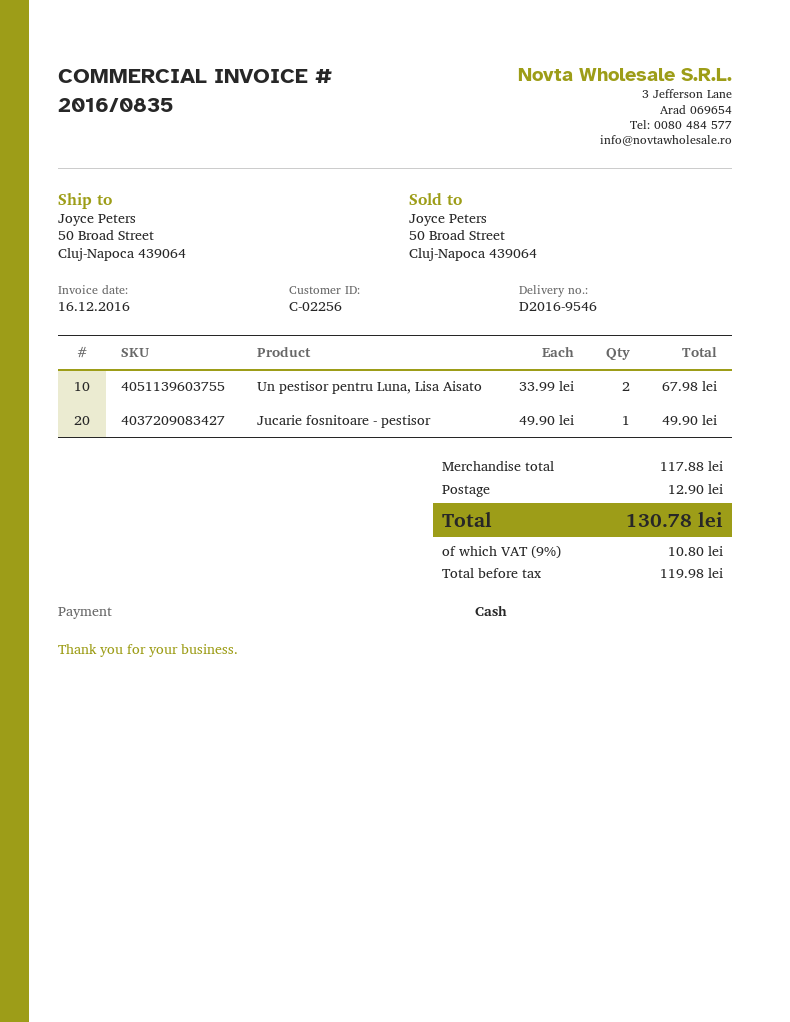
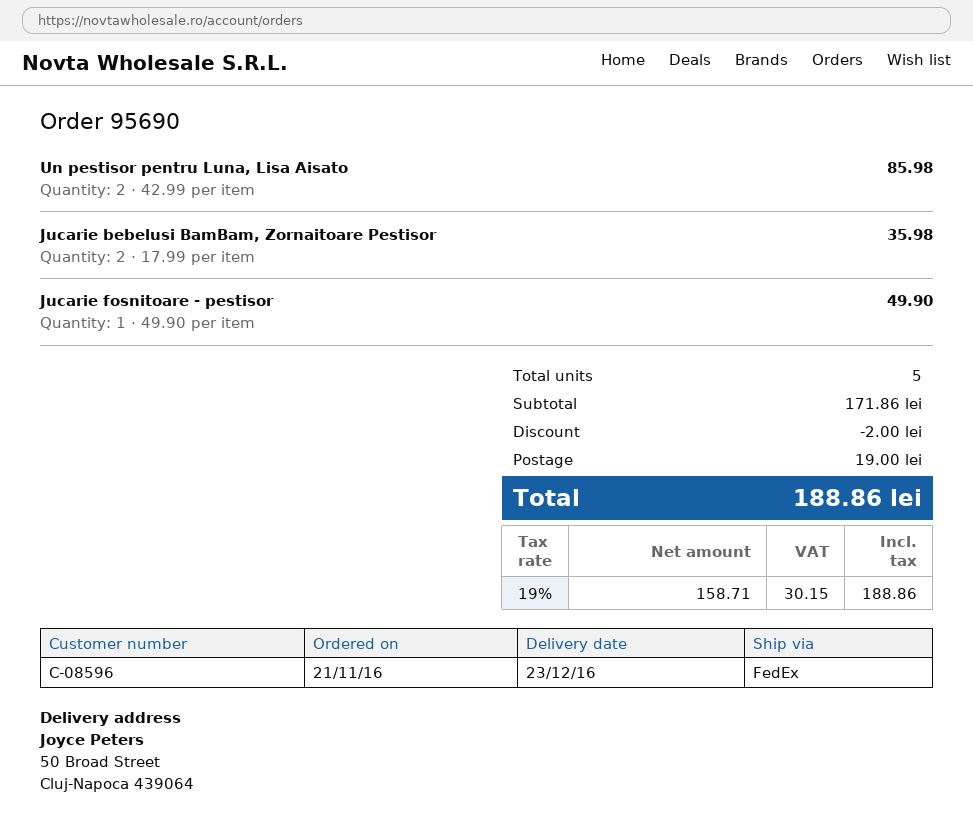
customer number: C-02256 -> C-08596
Un pestisor pentru Luna, Lisa Aisato: 2 x 33.99 = 67.98 -> 2 x 42.99 = 85.98
Jucarie bebelusi BamBam, Zornaitoare Pestisor: none -> 2 x 17.99 = 35.98
subtotal: 117.88 -> 171.86
discount: none -> 2.00
shipping: 12.90 -> 19.00
net: 119.98 -> 158.71
tax: 9% = 10.80 -> 19% = 30.15
total: 130.78 -> 188.86

